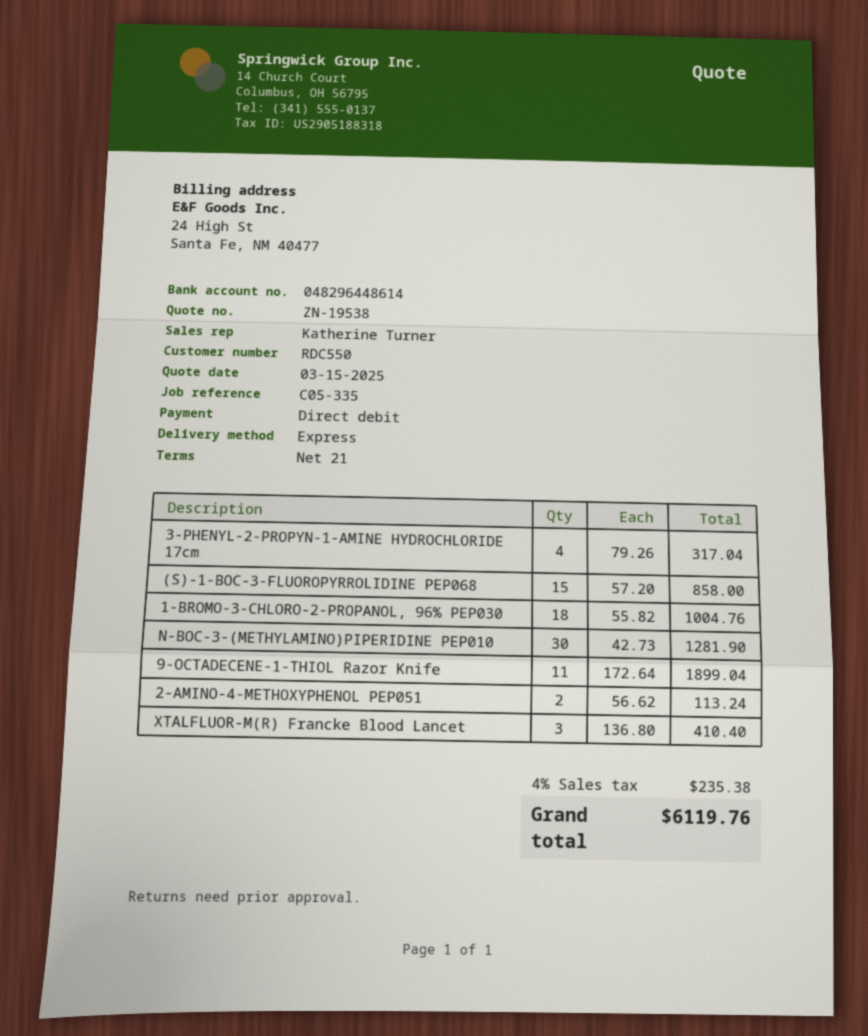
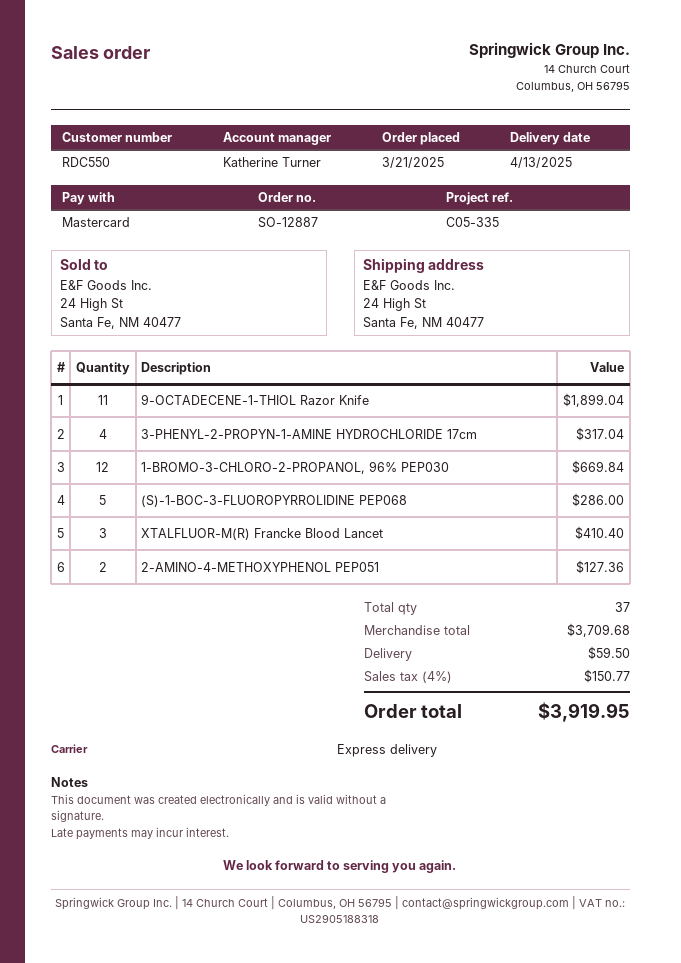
payment method: direct debit -> Mastercard
(S)-1-BOC-3-FLUOROPYRROLIDINE PEP068: 15 for 858.00 -> 5 for 286.00
1-BROMO-3-CHLORO-2-PROPANOL, 96% PEP030: 18 for 1004.76 -> 12 for 669.84
N-BOC-3-(METHYLAMINO)PIPERIDINE PEP010: 30 for 1281.90 -> none
2-AMINO-4-METHOXYPHENOL PEP051: 2 for 113.24 -> 2 for 127.36
shipping: none -> 59.50
tax: 4% = 235.38 -> 4% = 150.77
total: 6119.76 -> 3919.95

